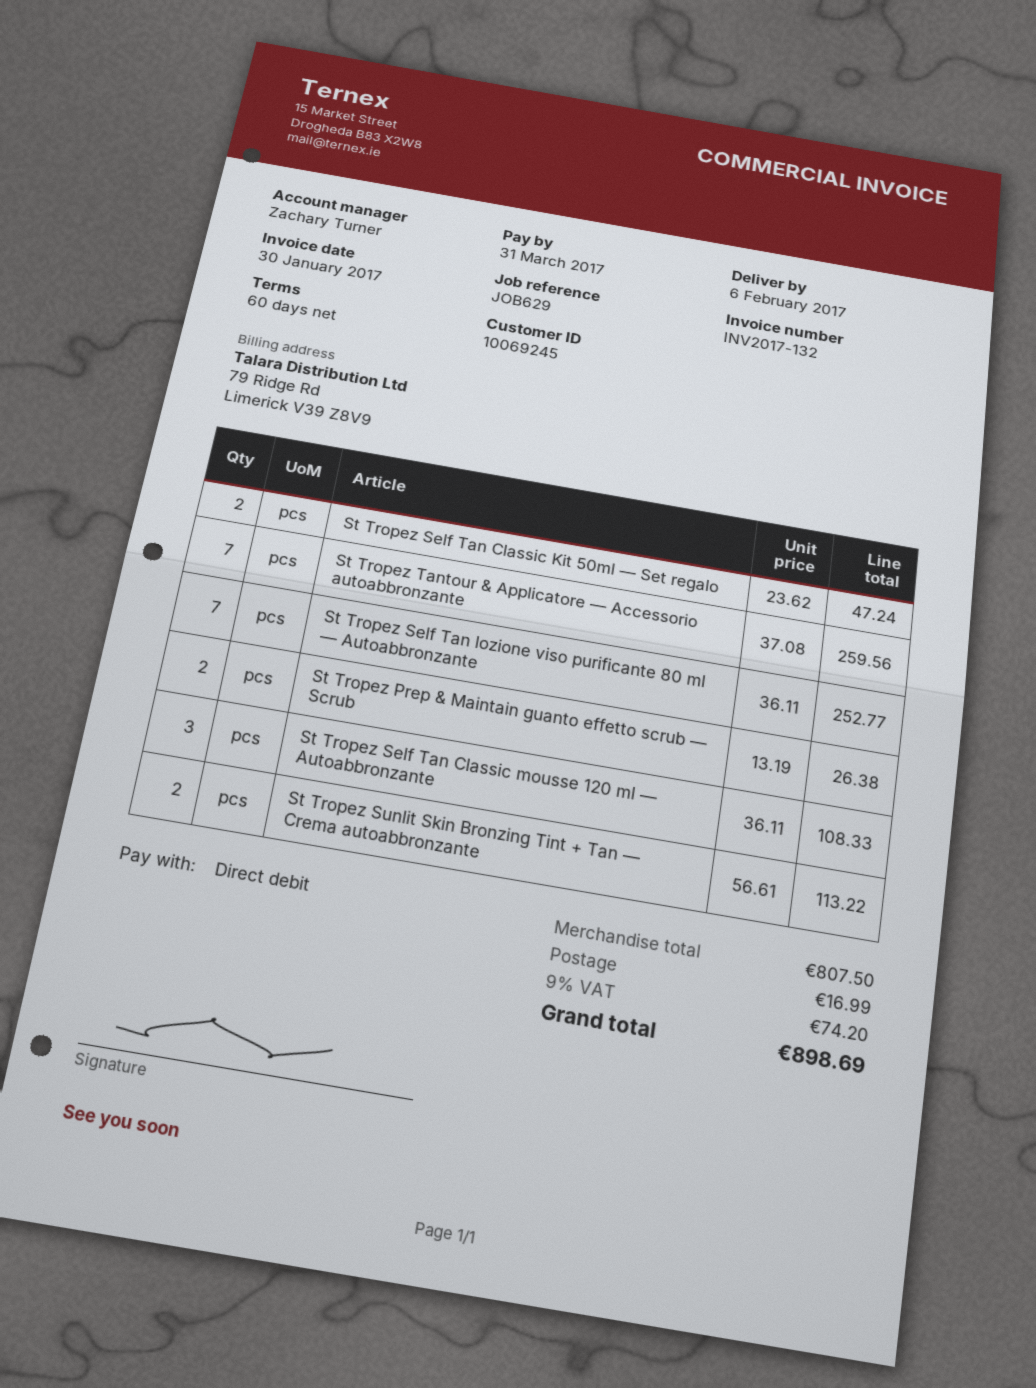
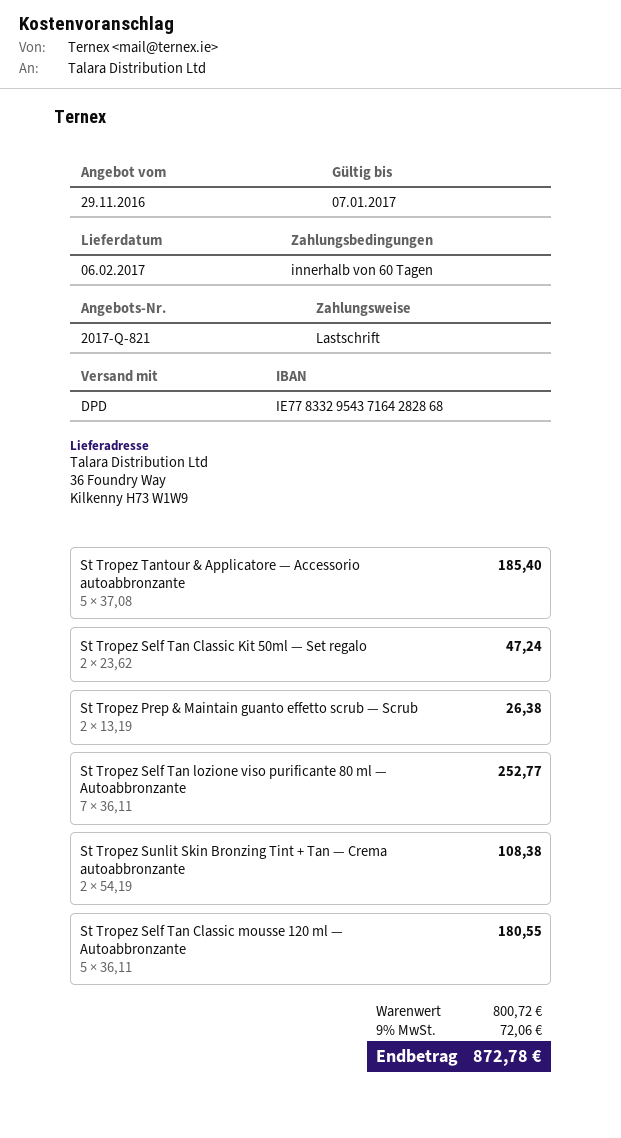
St Tropez Tantour & Applicatore — Accessorio autoabbronzante: 7 x 37.08 = 259.56 -> 5 x 37.08 = 185.40
St Tropez Self Tan Classic mousse 120 ml — Autoabbronzante: 3 x 36.11 = 108.33 -> 5 x 36.11 = 180.55
St Tropez Sunlit Skin Bronzing Tint + Tan — Crema autoabbronzante: 2 x 56.61 = 113.22 -> 2 x 54.19 = 108.38
subtotal: 807.50 -> 800.72
shipping: 16.99 -> none
tax: 9% = 74.20 -> 9% = 72.06
total: 898.69 -> 872.78

